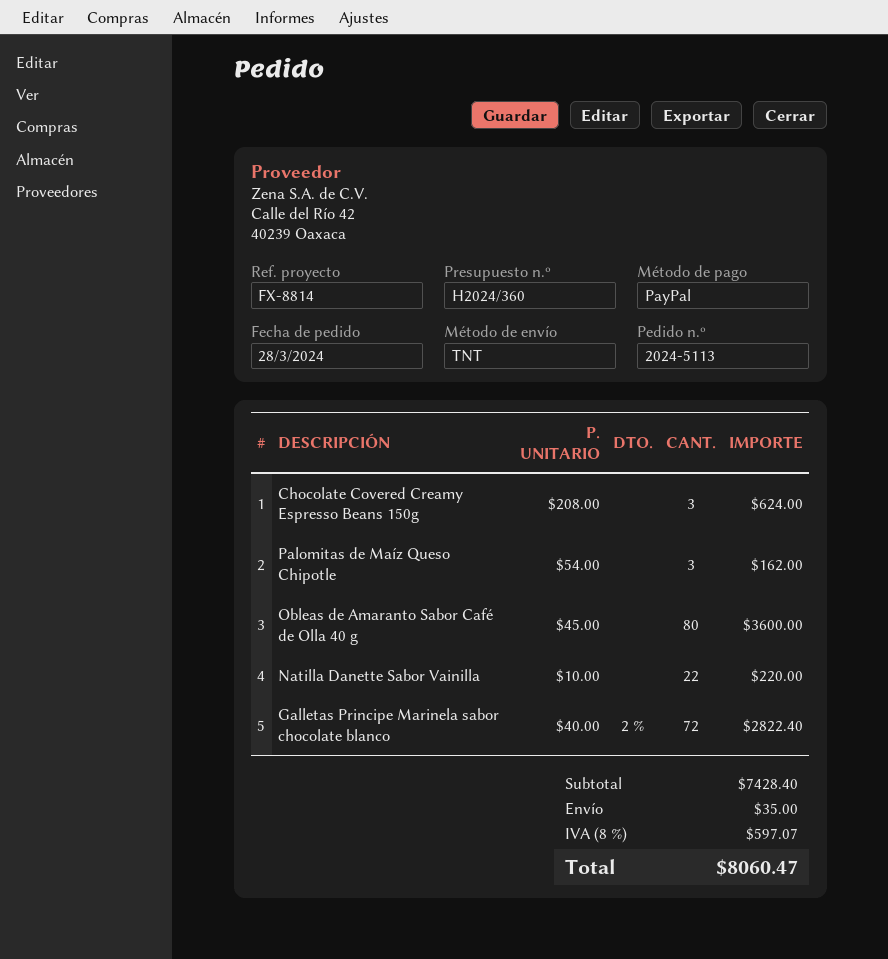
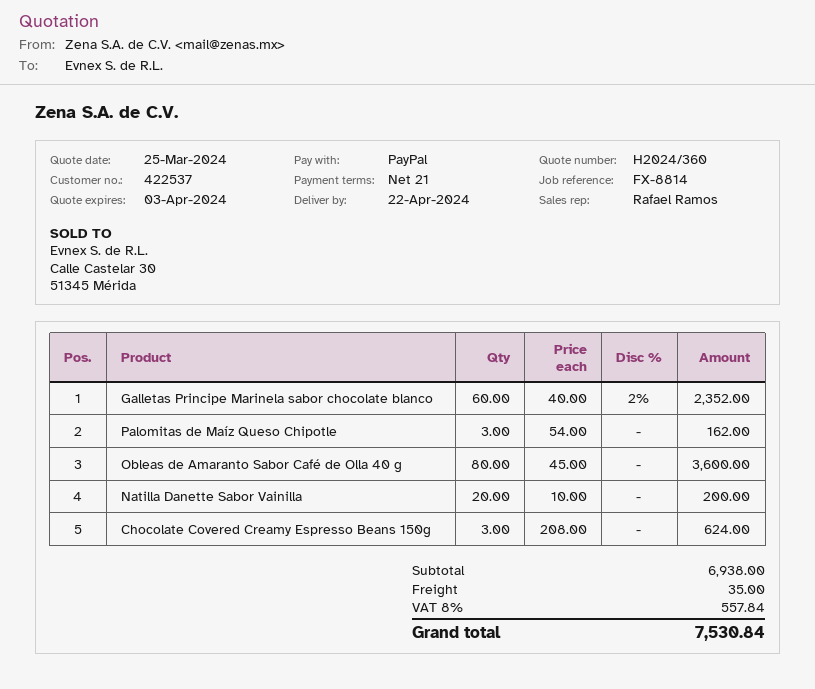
Natilla Danette Sabor Vainilla: 22 x 10.00 = 220.00 -> 20 x 10.00 = 200.00
Galletas Principe Marinela sabor chocolate blanco: 72 x 40.00 - 2% = 2822.40 -> 60 x 40.00 - 2% = 2352.00
subtotal: 7428.40 -> 6938.00
tax: 8% = 597.07 -> 8% = 557.84
total: 8060.47 -> 7530.84

